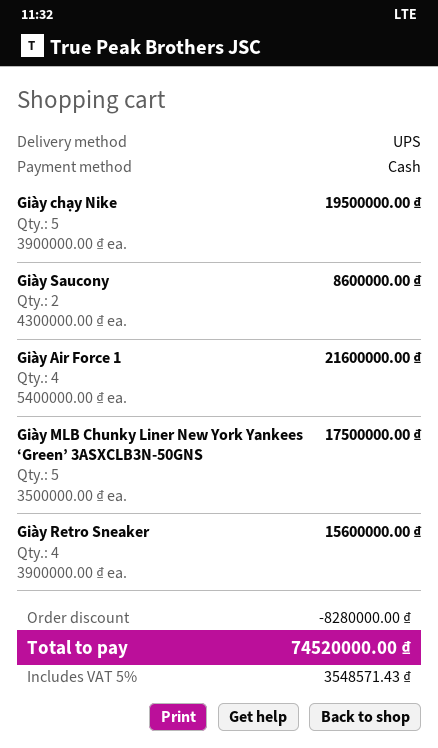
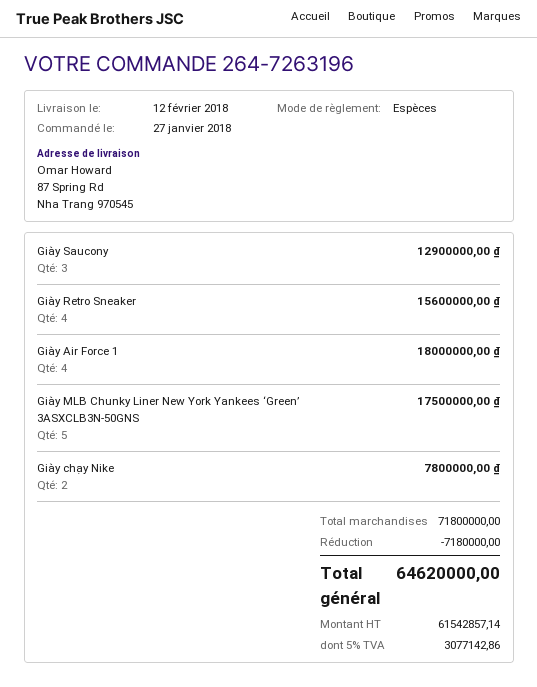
Giày chạy Nike: 5 for 19500000.00 -> 2 for 7800000.00
Giày Saucony: 2 for 8600000.00 -> 3 for 12900000.00
Giày Air Force 1: 4 for 21600000.00 -> 4 for 18000000.00
discount: 8280000.00 -> 7180000.00
tax: 5% = 3548571.43 -> 5% = 3077142.86
total: 74520000.00 -> 64620000.00

